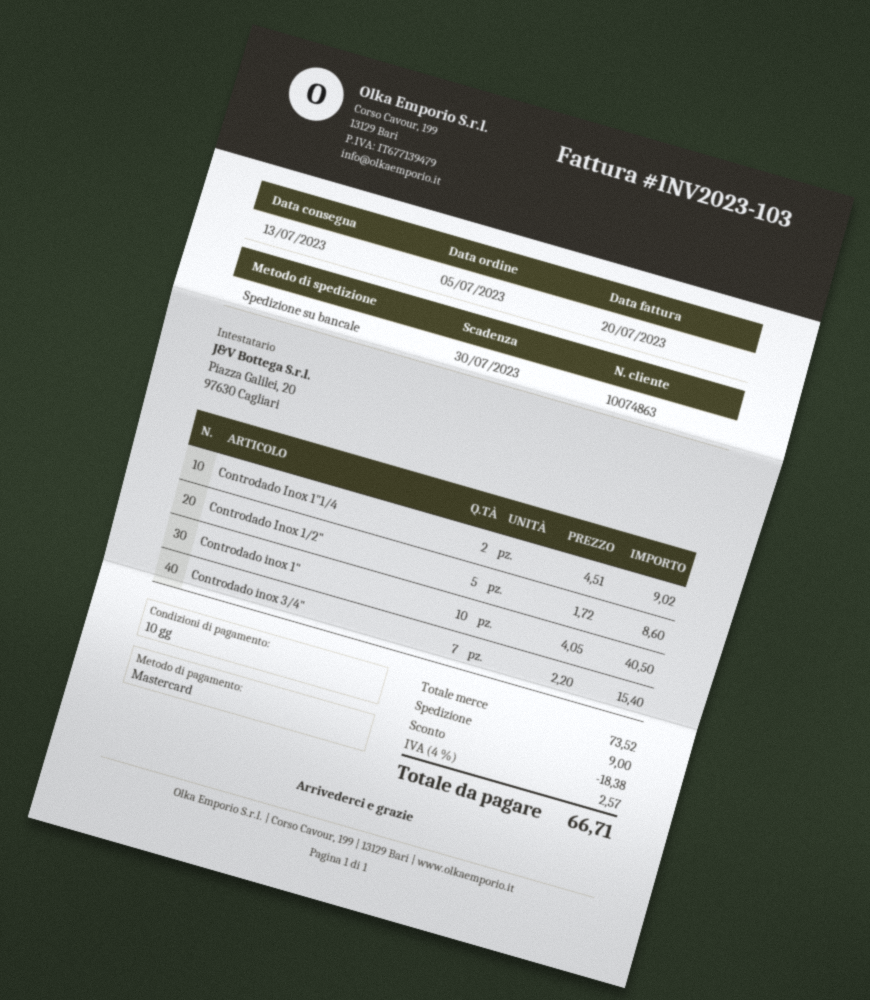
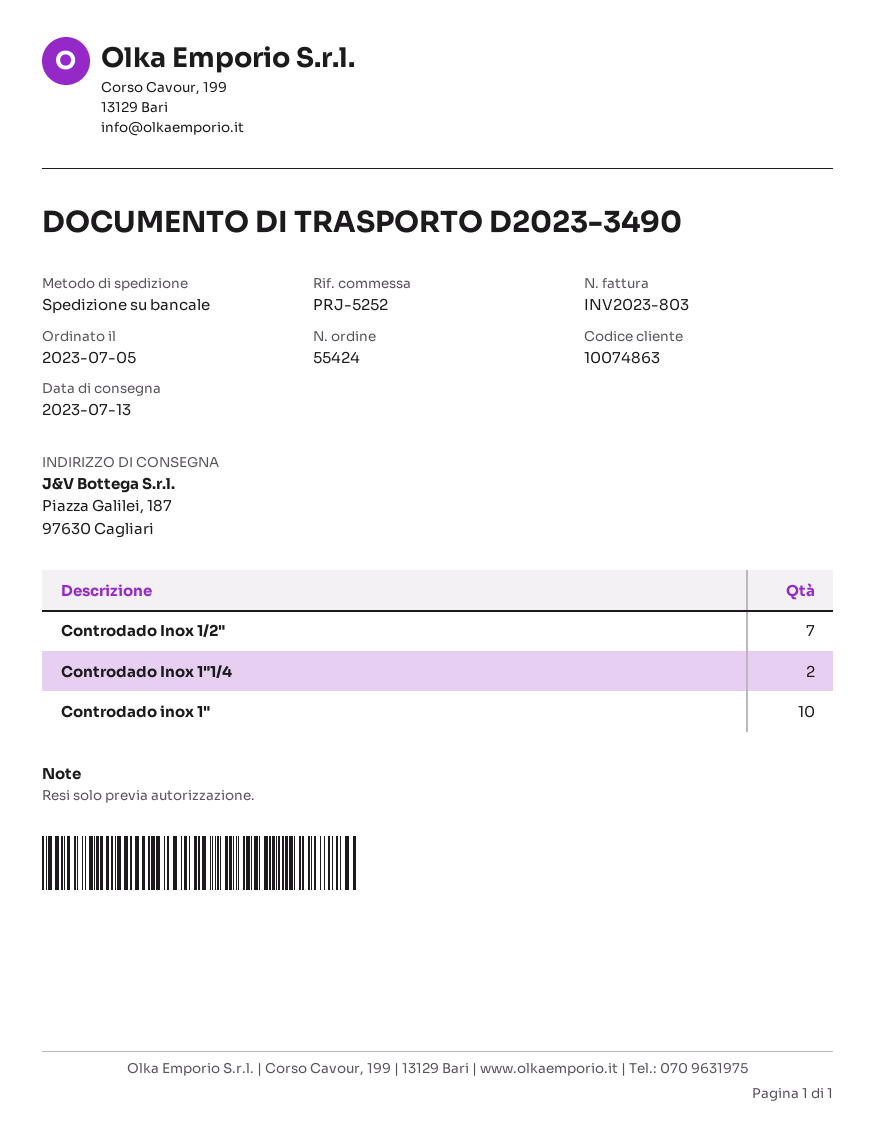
invoice number: INV2023-103 -> INV2023-803
Controdado Inox 1/2": 5 -> 7
Controdado inox 3/4": 7 -> none

